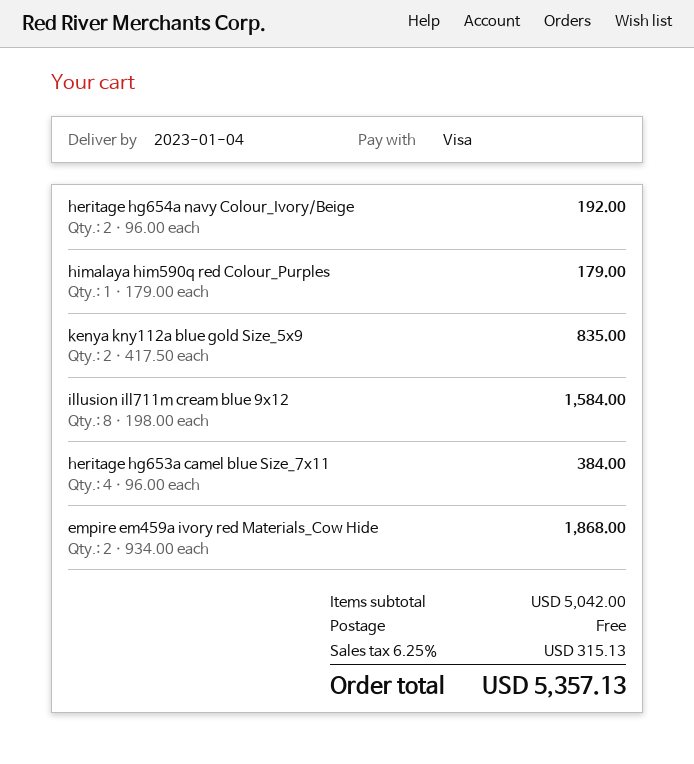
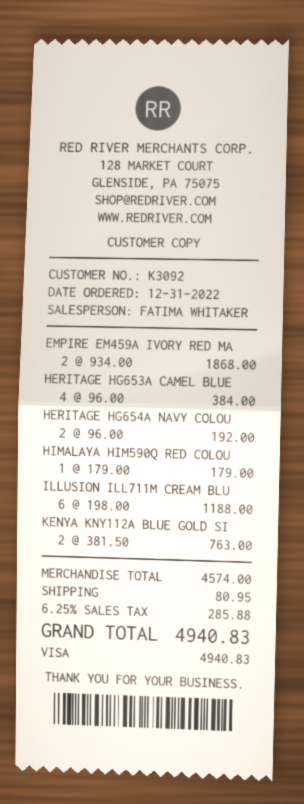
kenya kny112a blue gold Size_5x9: 2 x 417.50 = 835.00 -> 2 x 381.50 = 763.00
illusion ill711m cream blue 9x12: 8 x 198.00 = 1584.00 -> 6 x 198.00 = 1188.00
subtotal: 5042.00 -> 4574.00
shipping: 0.00 -> 80.95
tax: 6.25% = 315.13 -> 6.25% = 285.88
total: 5357.13 -> 4940.83

